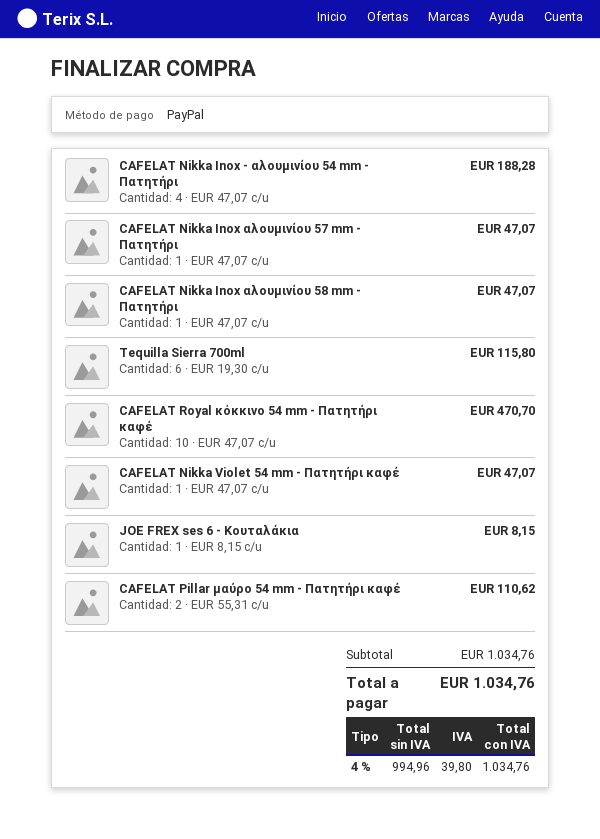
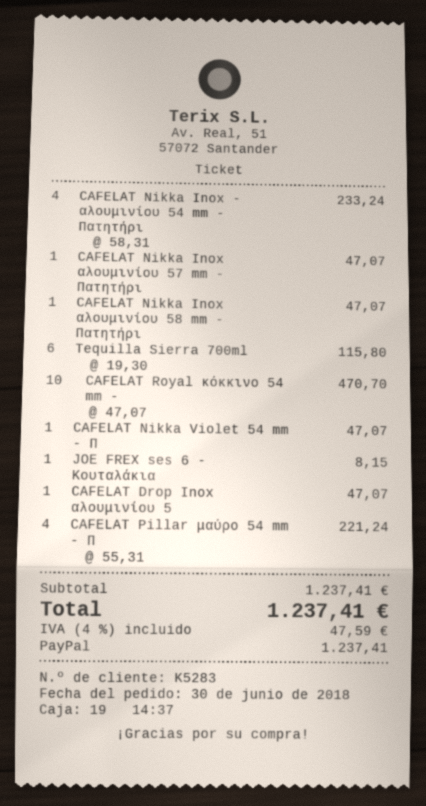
CAFELAT Nikka Inox - αλουμινίου 54 mm - Πατητήρι: 4 x 47.07 = 188.28 -> 4 x 58.31 = 233.24
CAFELAT Pillar μαύρο 54 mm - Πατητήρι καφέ: 2 x 55.31 = 110.62 -> 4 x 55.31 = 221.24
CAFELAT Drop Inox αλουμινίου 5: none -> 1 x 47.07 = 47.07
subtotal: 1034.76 -> 1237.41
tax: 4% = 39.80 -> 4% = 47.59
total: 1034.76 -> 1237.41

